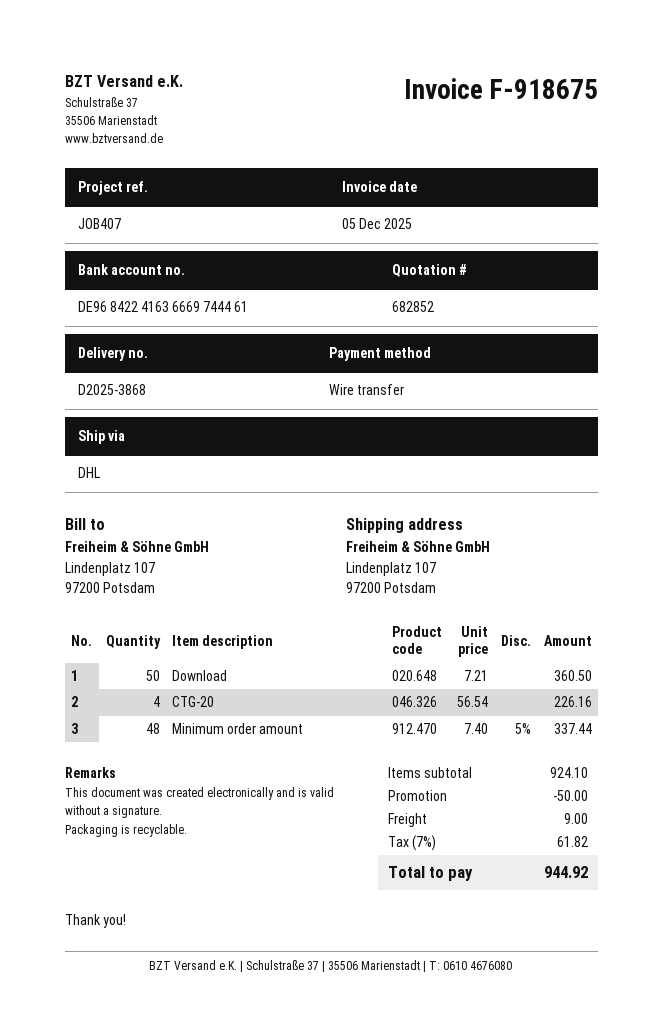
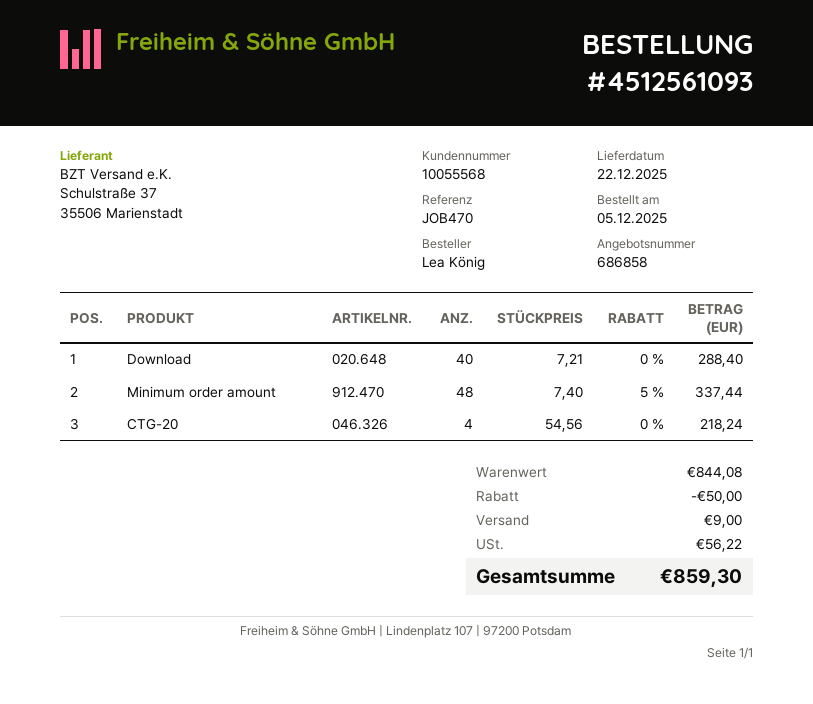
quote number: 682852 -> 686858
reference: JOB407 -> JOB470
Download: 50 x 7.21 = 360.50 -> 40 x 7.21 = 288.40
CTG-20: 4 x 56.54 = 226.16 -> 4 x 54.56 = 218.24
subtotal: 924.10 -> 844.08
tax: 61.82 -> 56.22
total: 944.92 -> 859.30

